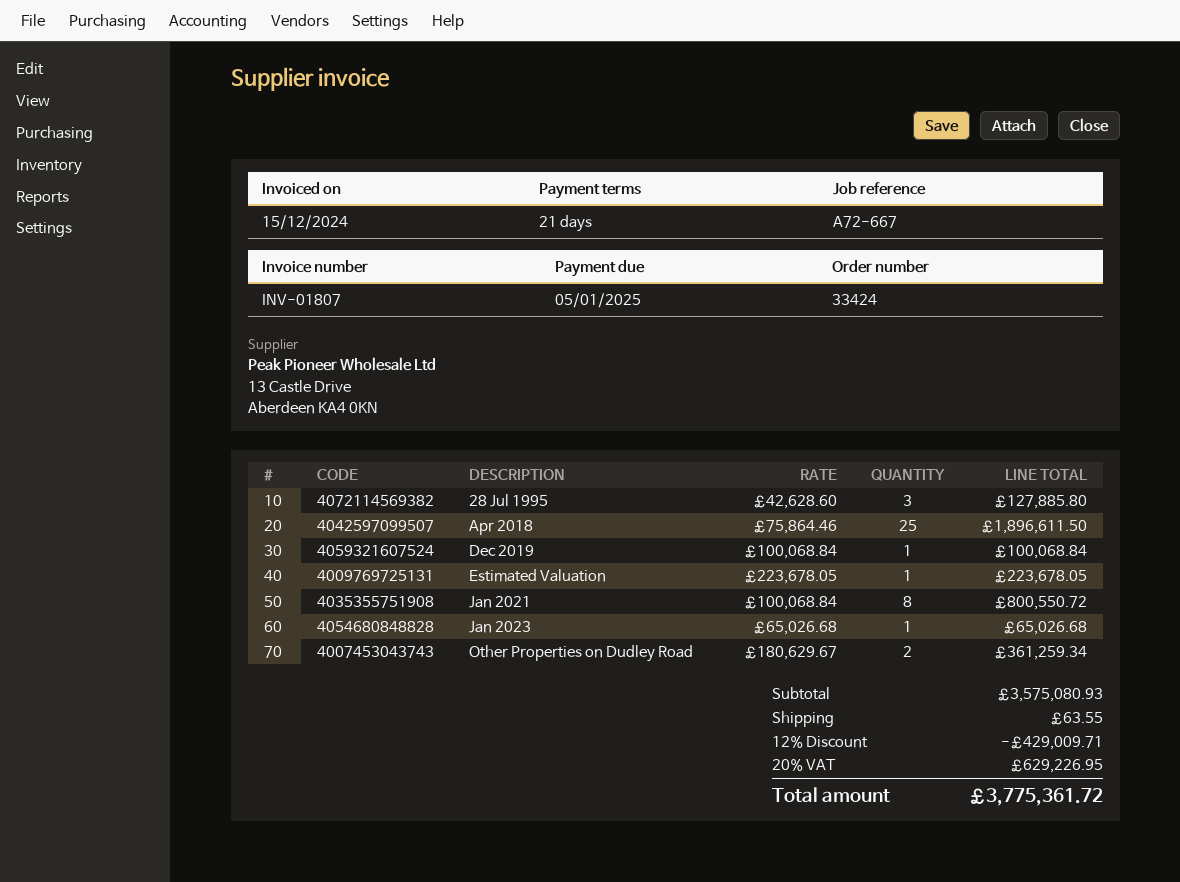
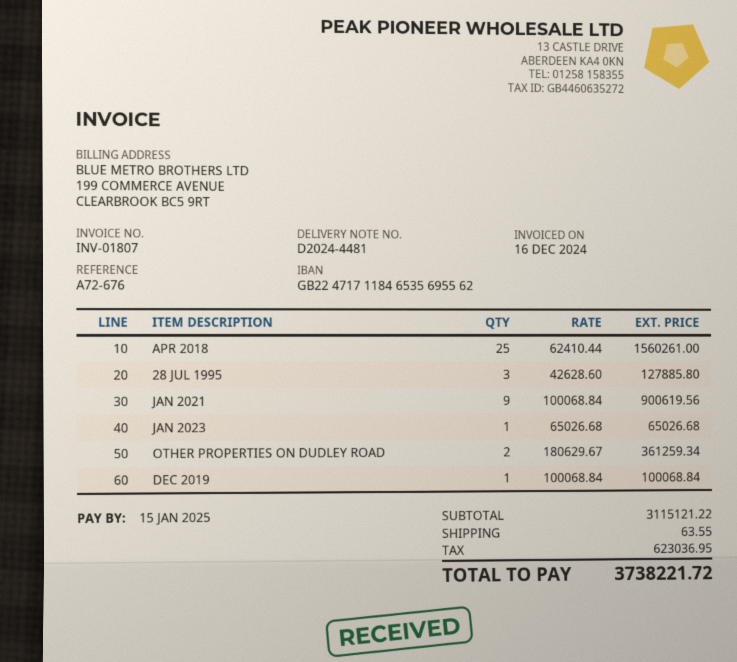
invoice date: 2024-12-15 -> 2024-12-16
due date: 2025-01-05 -> 2025-01-15
reference: A72-667 -> A72-676
Apr 2018: 25 x 75864.46 = 1896611.50 -> 25 x 62410.44 = 1560261.00
Estimated Valuation: 1 x 223678.05 = 223678.05 -> none
Jan 2021: 8 x 100068.84 = 800550.72 -> 9 x 100068.84 = 900619.56
subtotal: 3575080.93 -> 3115121.22
discount: 12% = 429009.71 -> none
tax: 629226.95 -> 623036.95
total: 3775361.72 -> 3738221.72

